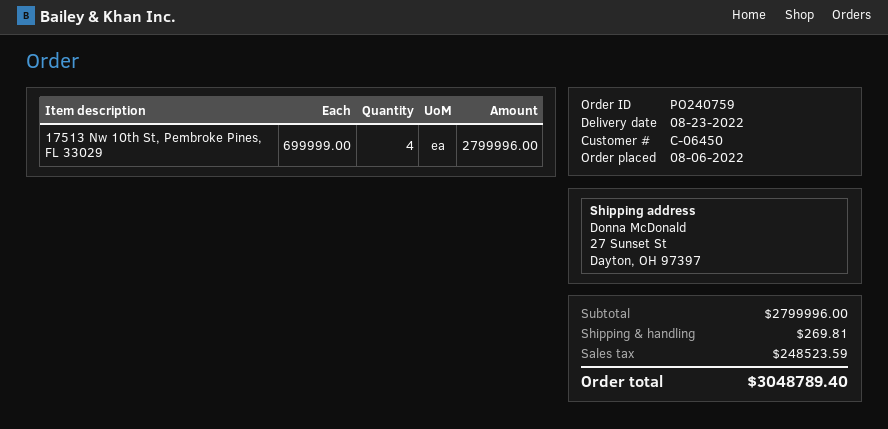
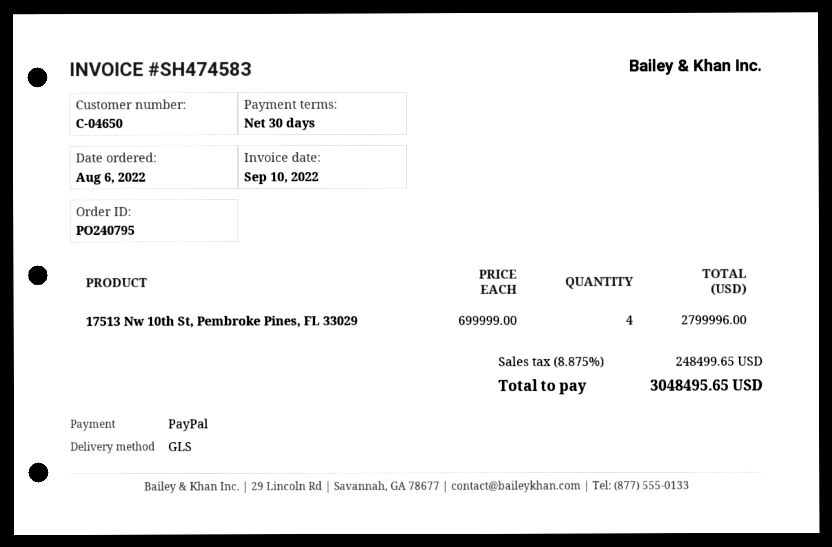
order number: PO240759 -> PO240795
customer number: C-06450 -> C-04650
shipping: 269.81 -> none
tax: 248523.59 -> 248499.65
total: 3048789.40 -> 3048495.65

